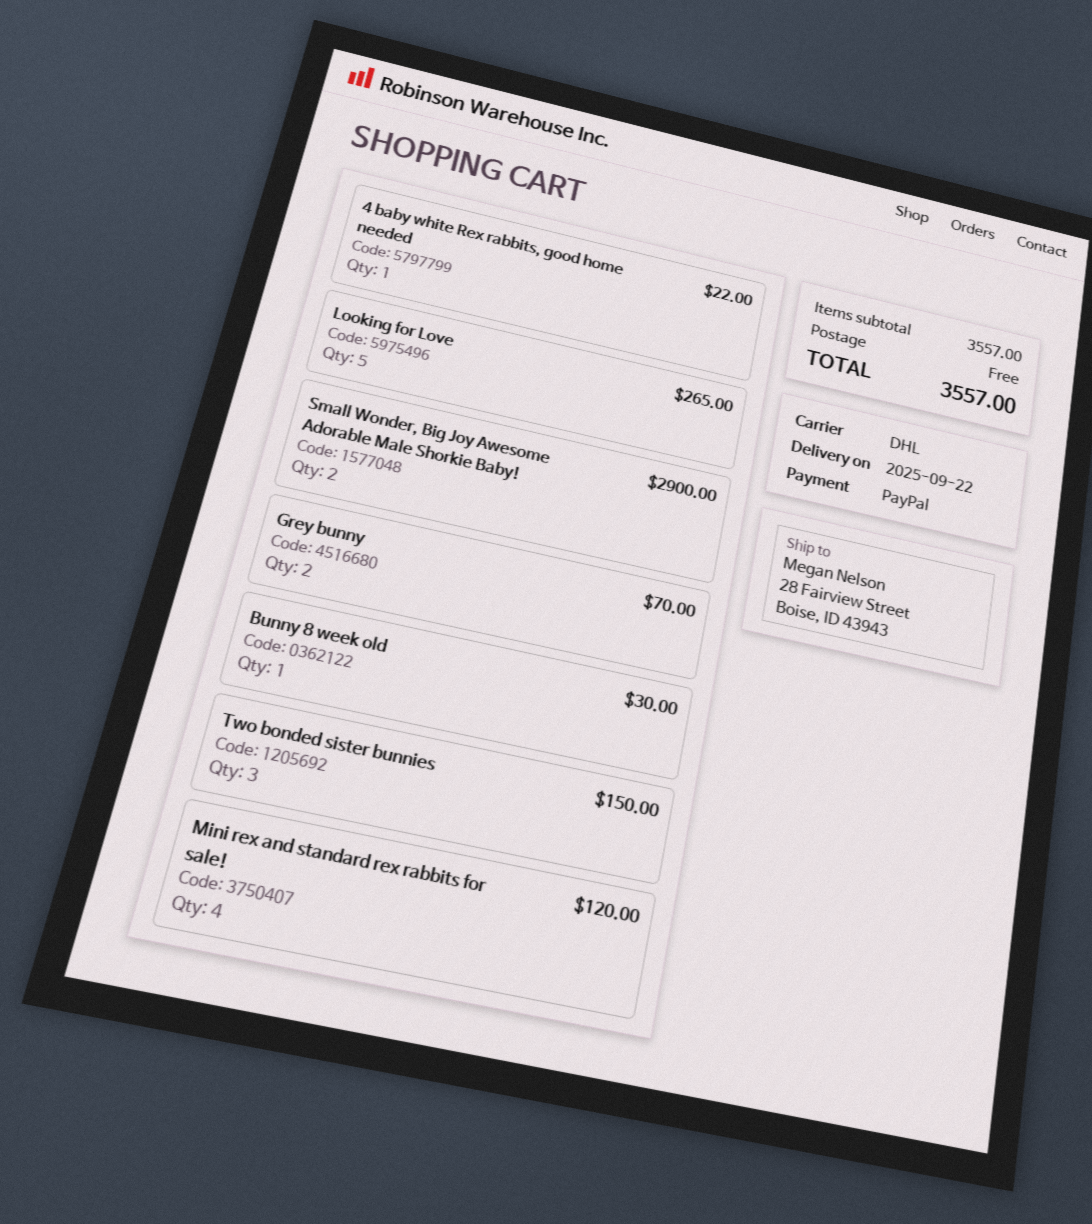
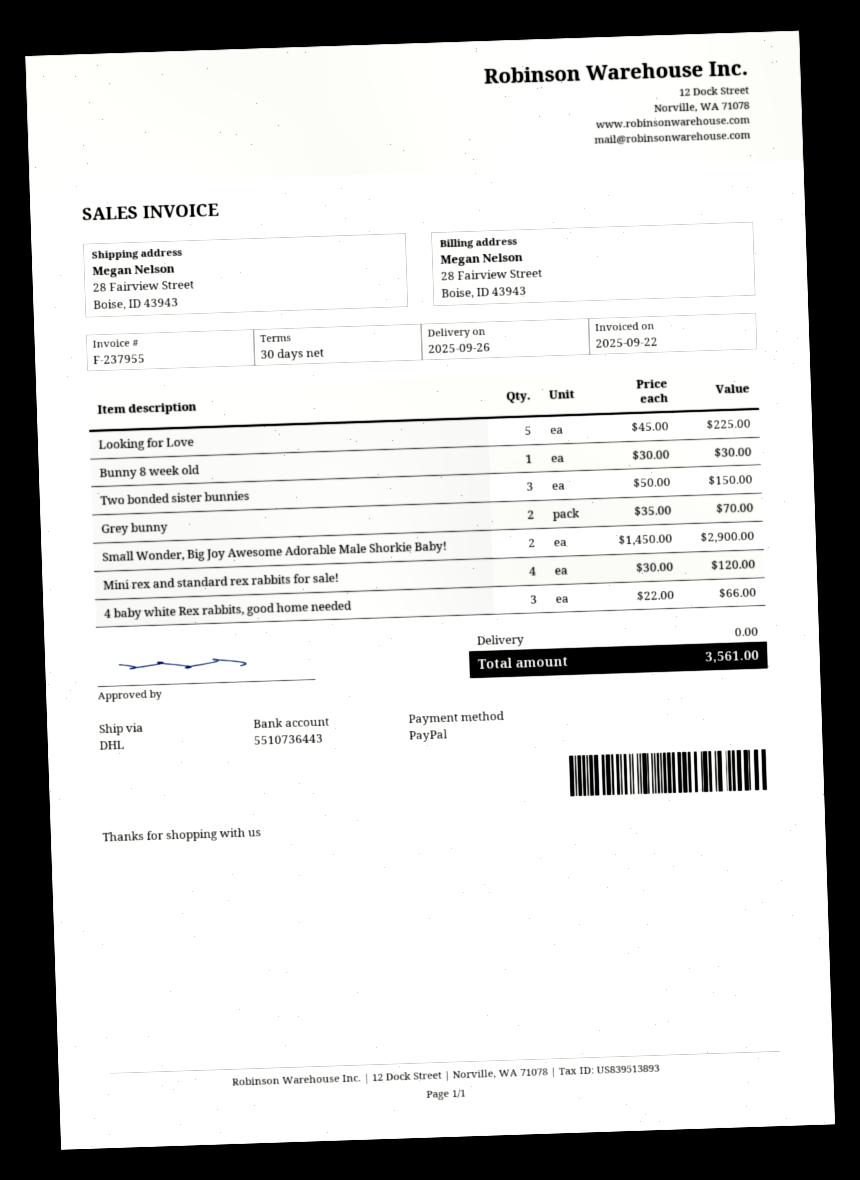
delivery date: 2025-09-22 -> 2025-09-26
4 baby white Rex rabbits, good home needed: 1 for 22.00 -> 3 for 66.00
Looking for Love: 5 for 265.00 -> 5 for 225.00
total: 3557.00 -> 3561.00

